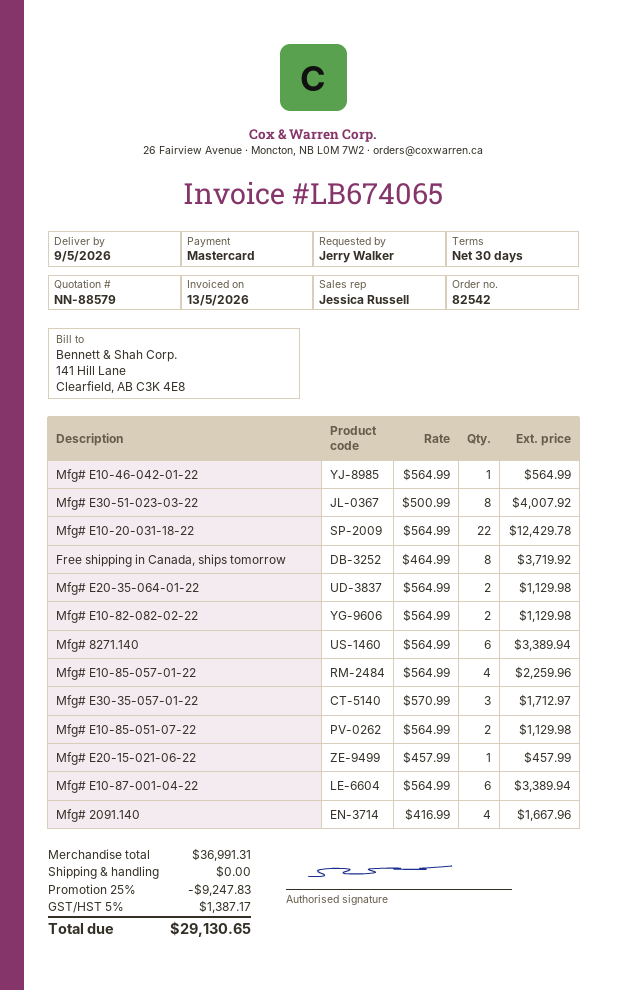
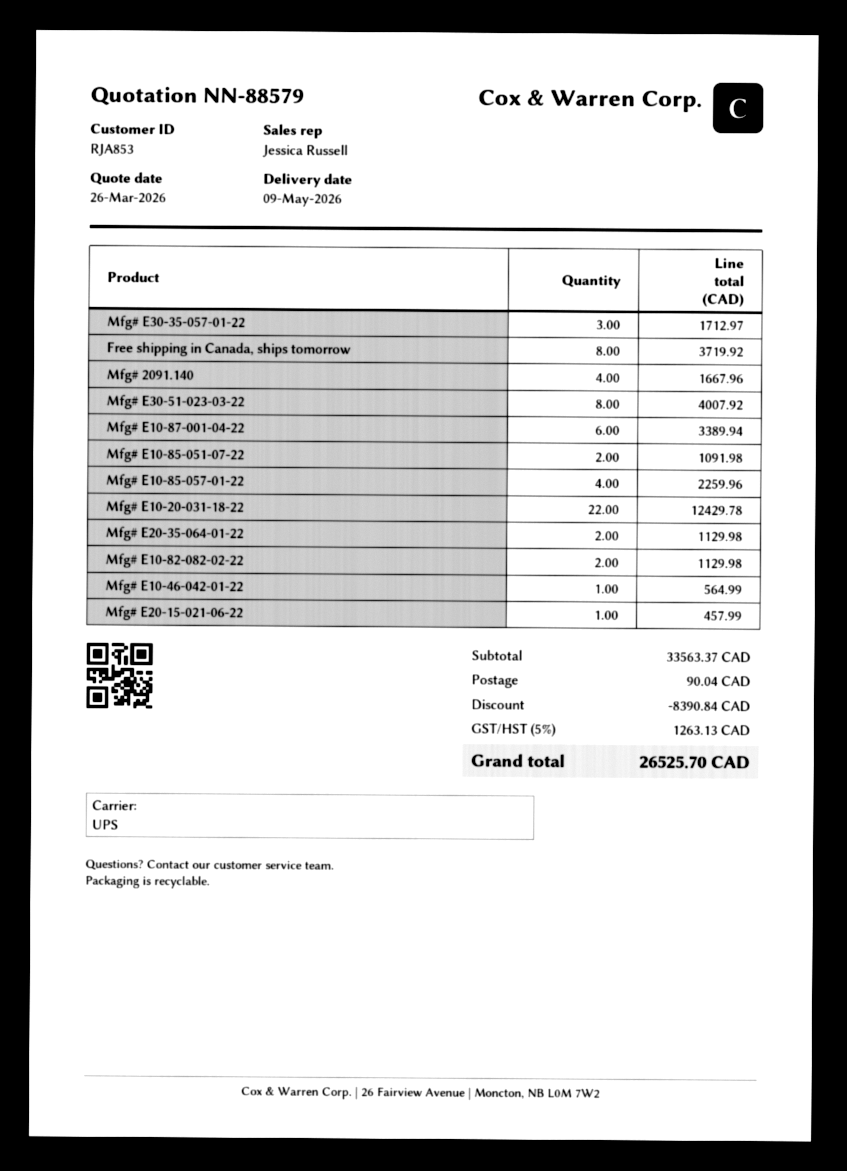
Mfg# 8271.140: 6 for 3389.94 -> none
Mfg# E10-85-051-07-22: 2 for 1129.98 -> 2 for 1091.98
subtotal: 36991.31 -> 33563.37
discount: 9247.83 -> 8390.84
shipping: 0.00 -> 90.04
tax: 5% = 1387.17 -> 5% = 1263.13
total: 29130.65 -> 26525.70

